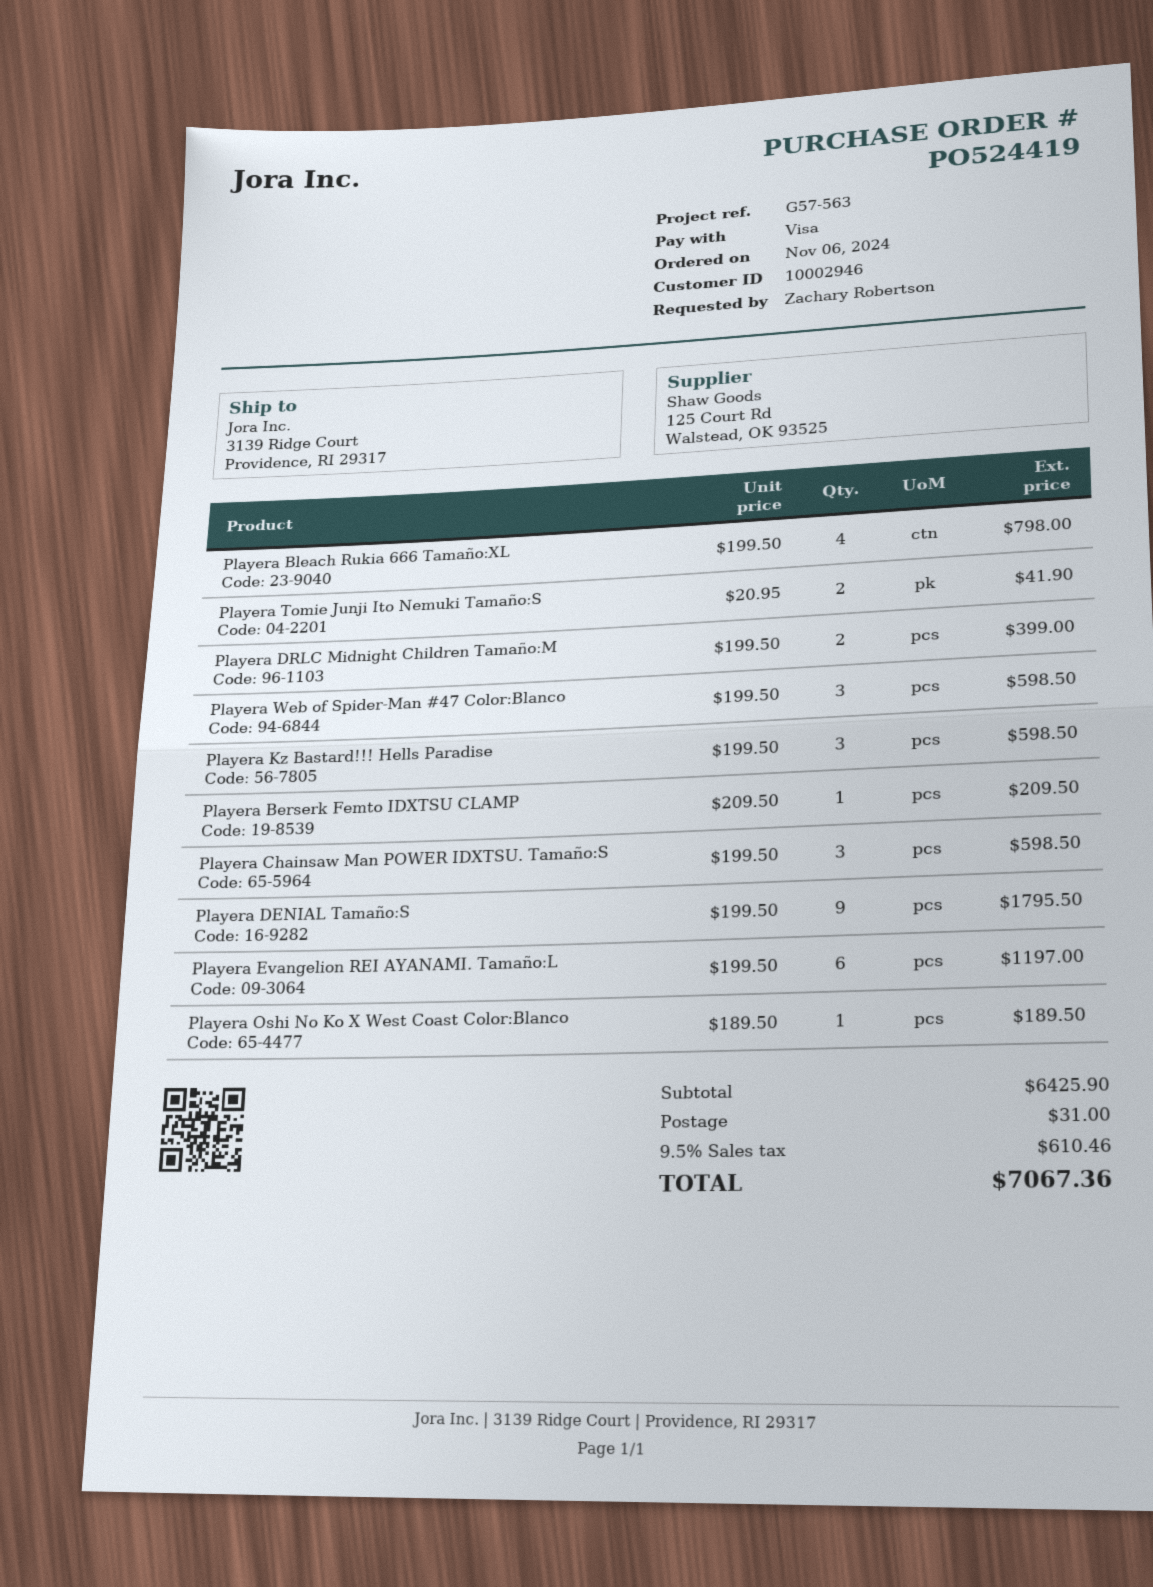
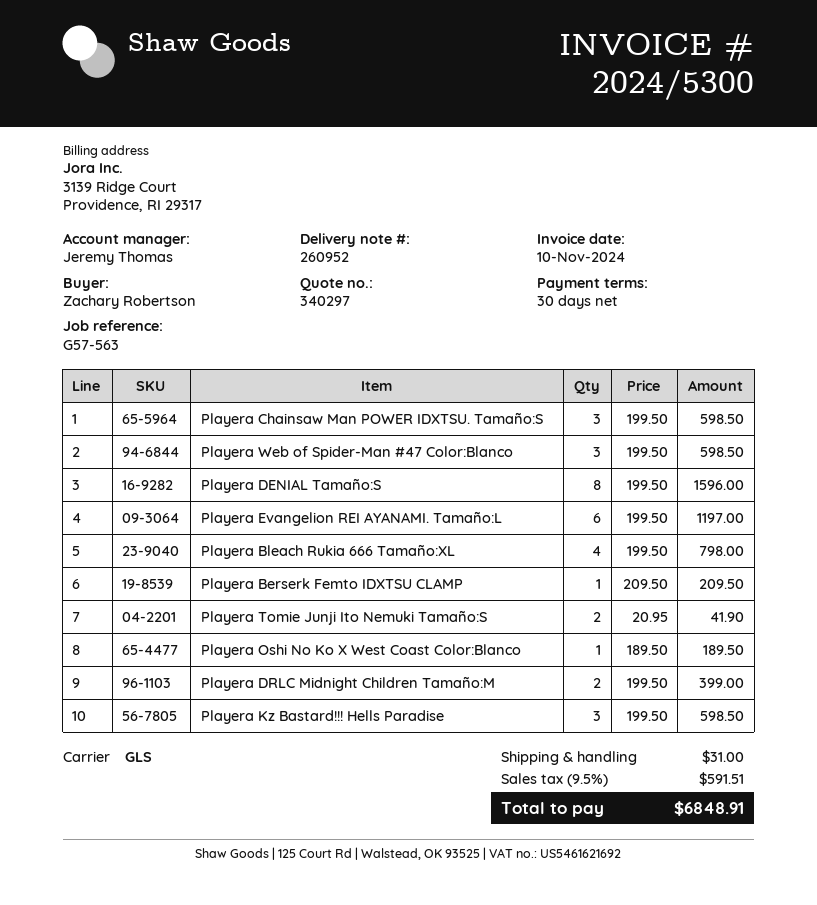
Playera DENIAL Tamaño:S: 9 x 199.50 = 1795.50 -> 8 x 199.50 = 1596.00
tax: 9.5% = 610.46 -> 9.5% = 591.51
total: 7067.36 -> 6848.91

